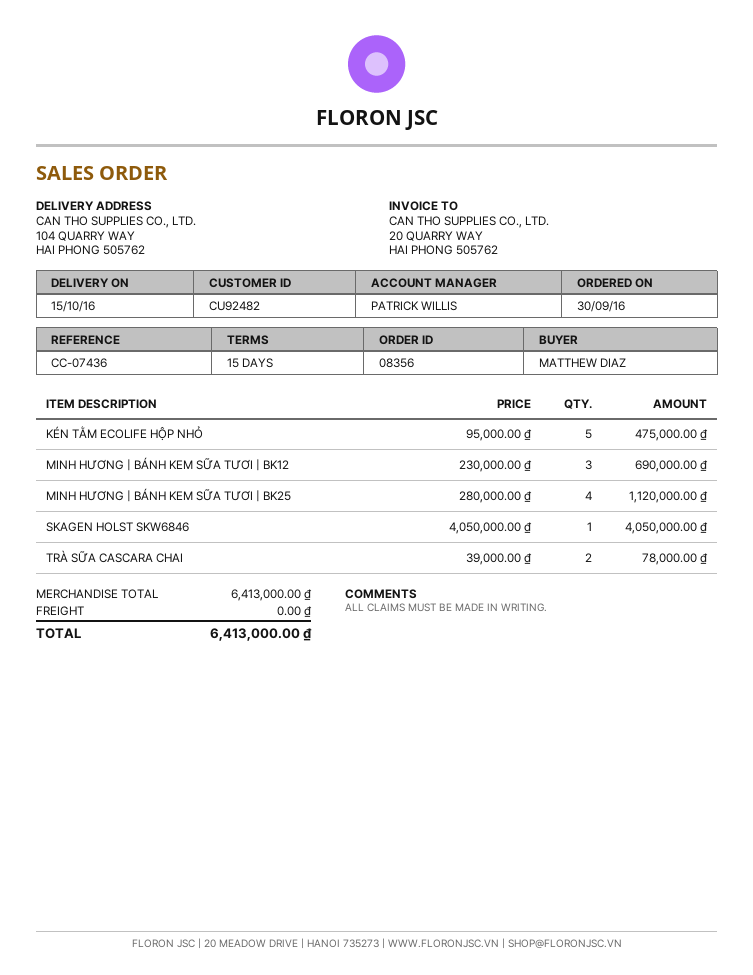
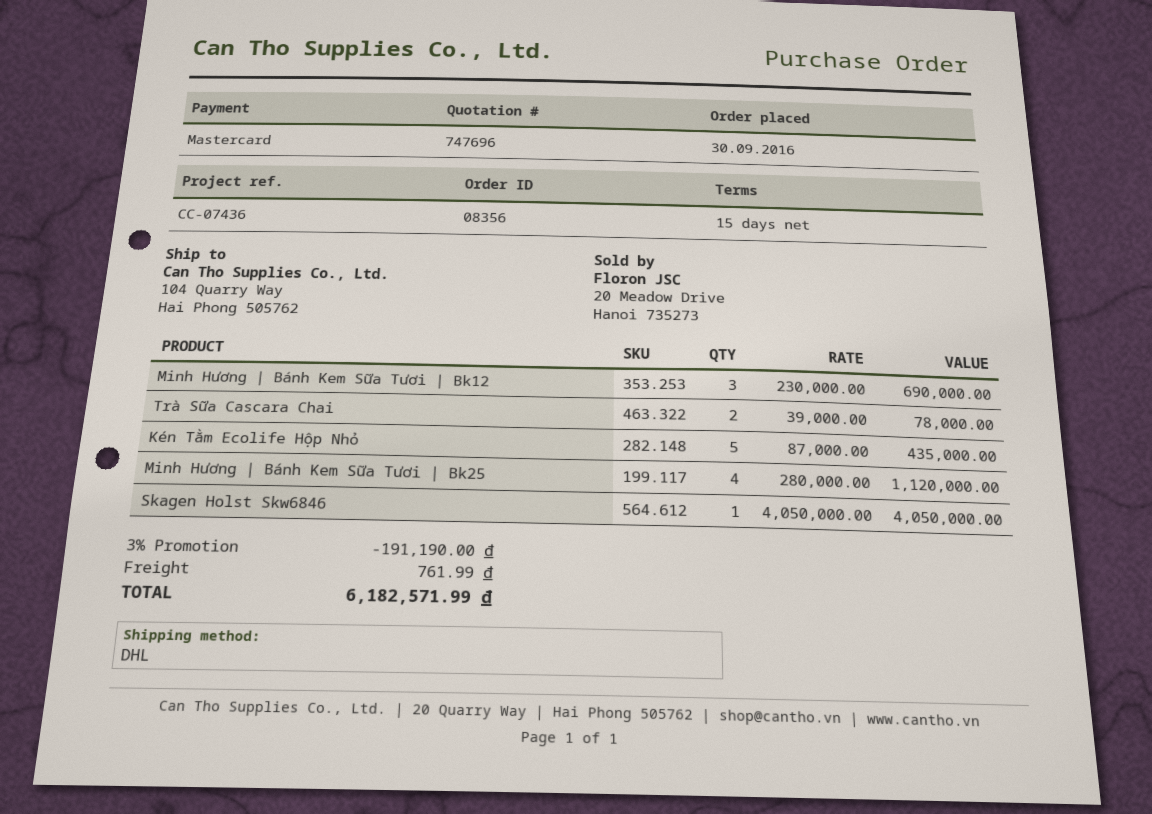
KÉN TẰM ECOLIFE HỘP NHỎ: 5 x 95000.00 = 475000.00 -> 5 x 87000.00 = 435000.00
discount: none -> 3% = 191190.00
shipping: 0.00 -> 761.99
total: 6413000.00 -> 6182571.99

